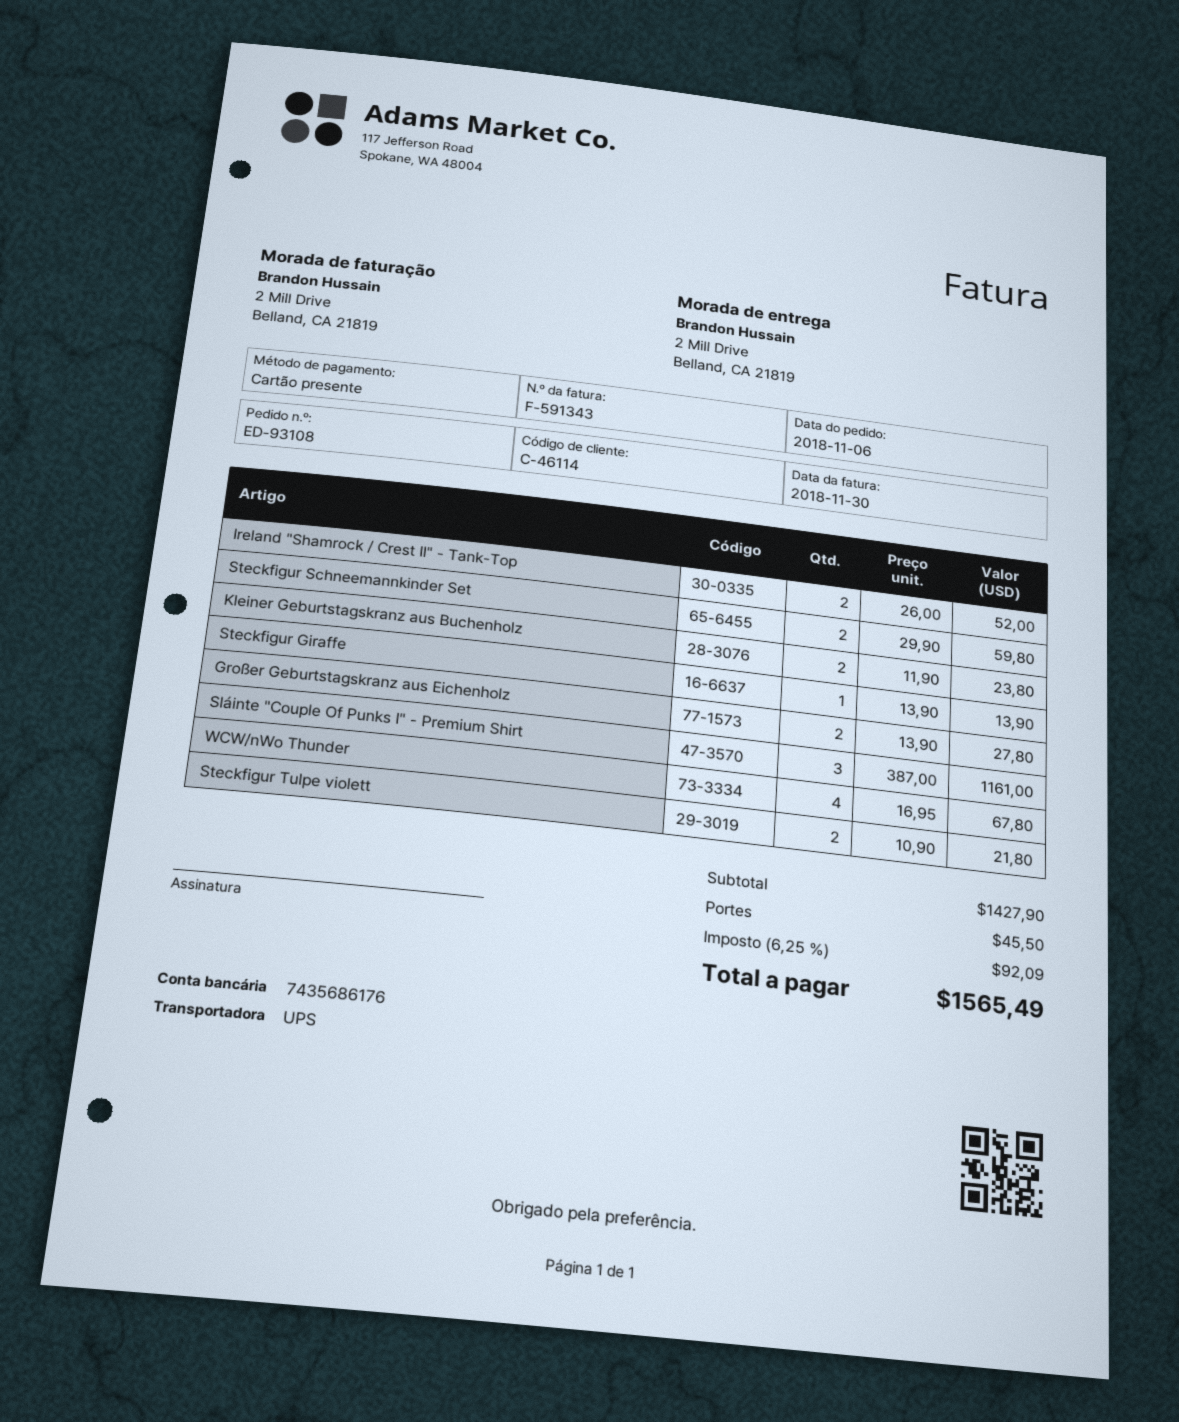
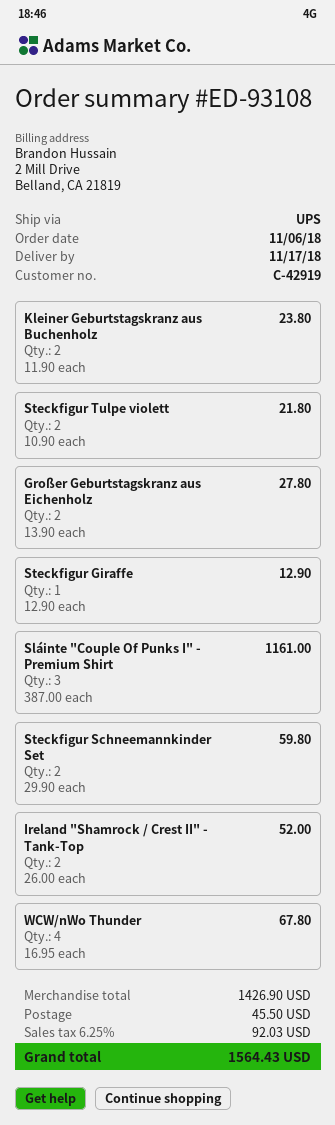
customer number: C-46114 -> C-42919
Steckfigur Giraffe: 1 x 13.90 = 13.90 -> 1 x 12.90 = 12.90
subtotal: 1427.90 -> 1426.90
tax: 6.25% = 92.09 -> 6.25% = 92.03
total: 1565.49 -> 1564.43

